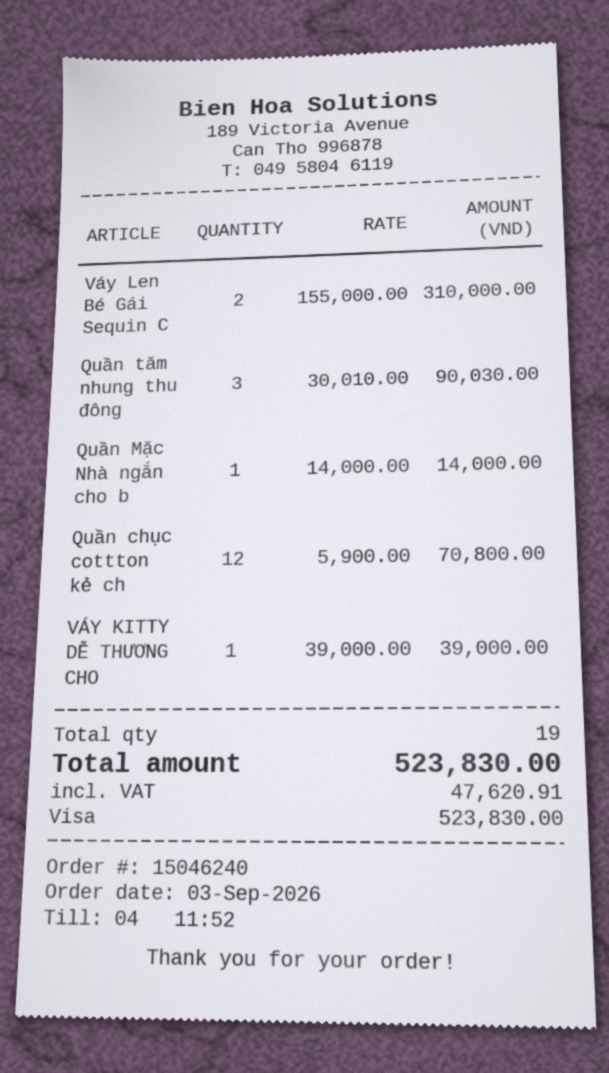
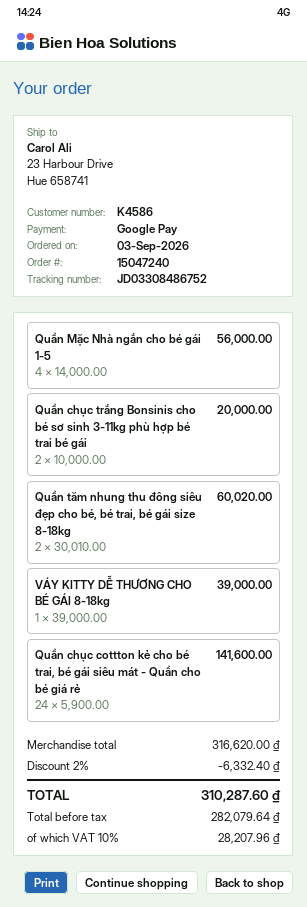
order number: 15046240 -> 15047240
payment method: Visa -> Google Pay
Váy Len Bé Gái Sequin C: 2 x 155000.00 = 310000.00 -> none
Quần tăm nhung thu đông: 3 x 30010.00 = 90030.00 -> 2 x 30010.00 = 60020.00
Quần Mặc Nhà ngắn cho b: 1 x 14000.00 = 14000.00 -> 4 x 14000.00 = 56000.00
Quần chục cottton kẻ ch: 12 x 5900.00 = 70800.00 -> 24 x 5900.00 = 141600.00
Quần chục trắng Bonsinis cho bé sơ sinh 3-11kg phù hợp bé trai bé gái: none -> 2 x 10000.00 = 20000.00
discount: none -> 2% = 6332.40
tax: 47620.91 -> 28207.96
total: 523830.00 -> 310287.60

